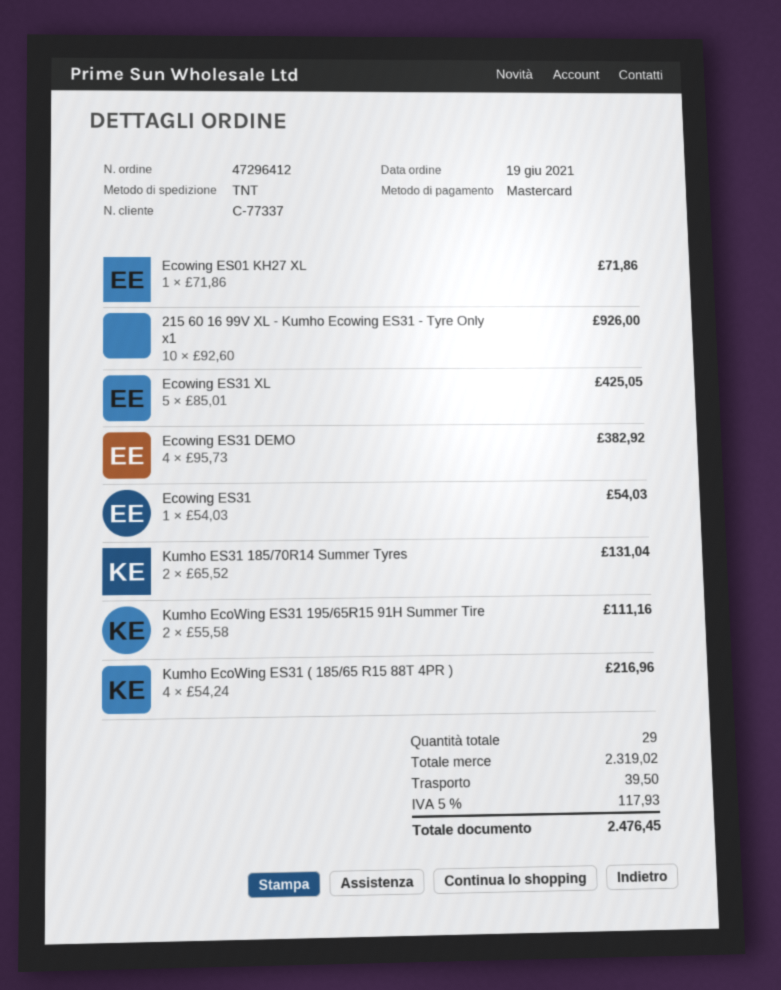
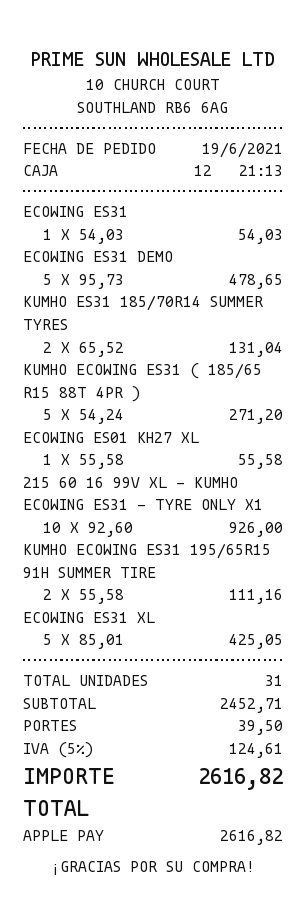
payment method: Mastercard -> Apple Pay
Ecowing ES01 KH27 XL: 1 x 71.86 = 71.86 -> 1 x 55.58 = 55.58
Ecowing ES31 DEMO: 4 x 95.73 = 382.92 -> 5 x 95.73 = 478.65
Kumho EcoWing ES31 ( 185/65 R15 88T 4PR ): 4 x 54.24 = 216.96 -> 5 x 54.24 = 271.20
total quantity: 29 -> 31
subtotal: 2319.02 -> 2452.71
tax: 5% = 117.93 -> 5% = 124.61
total: 2476.45 -> 2616.82

